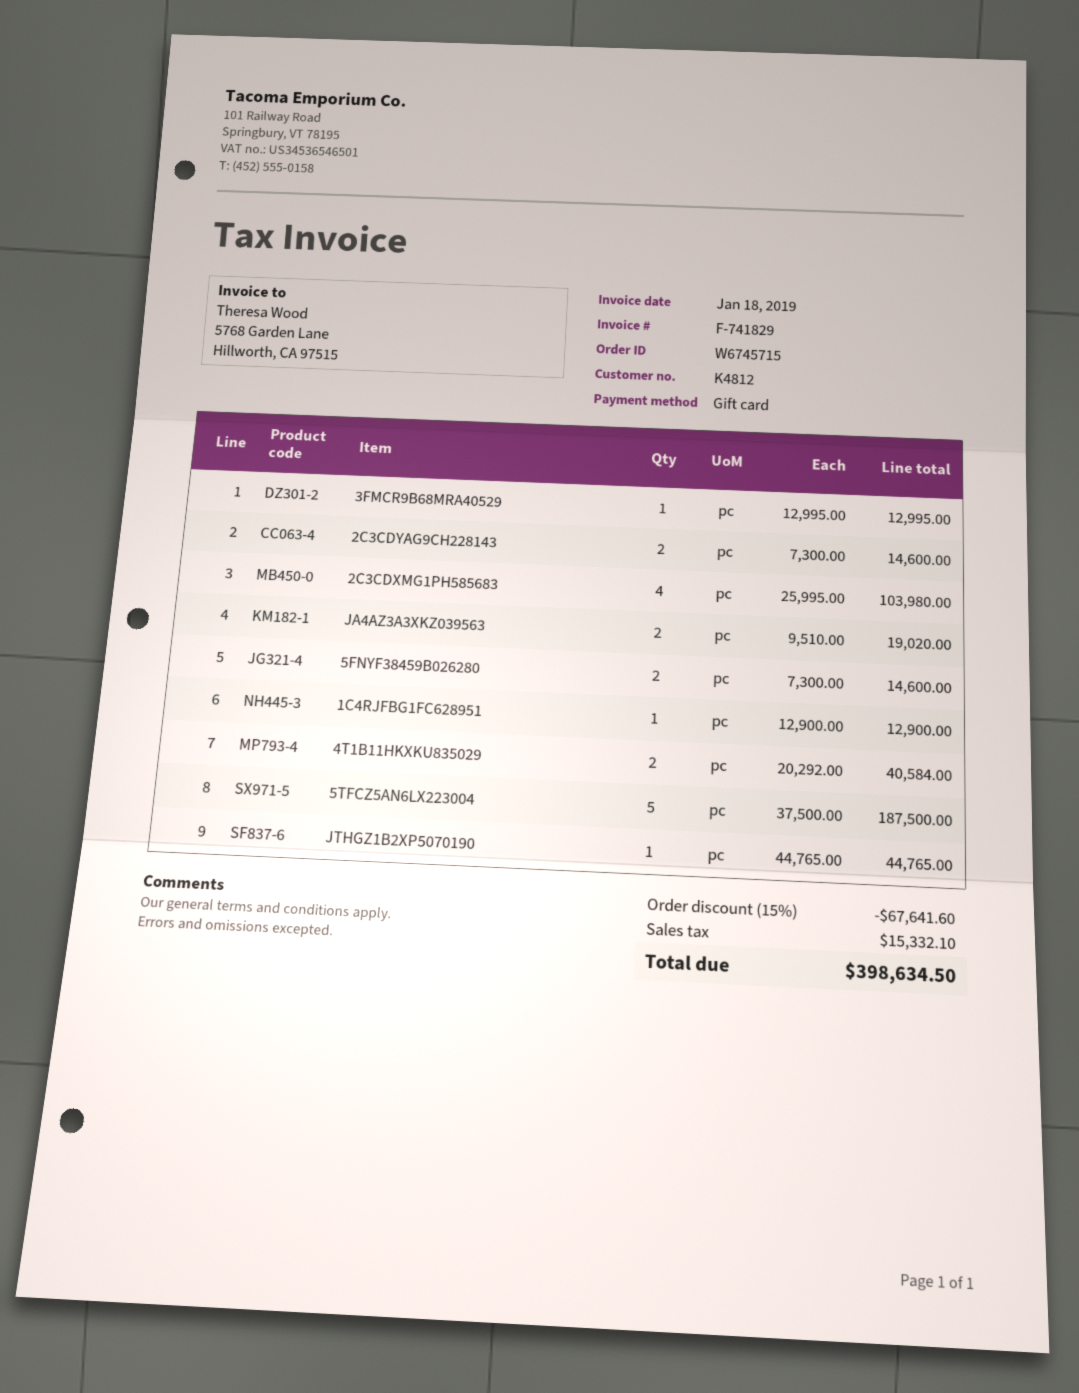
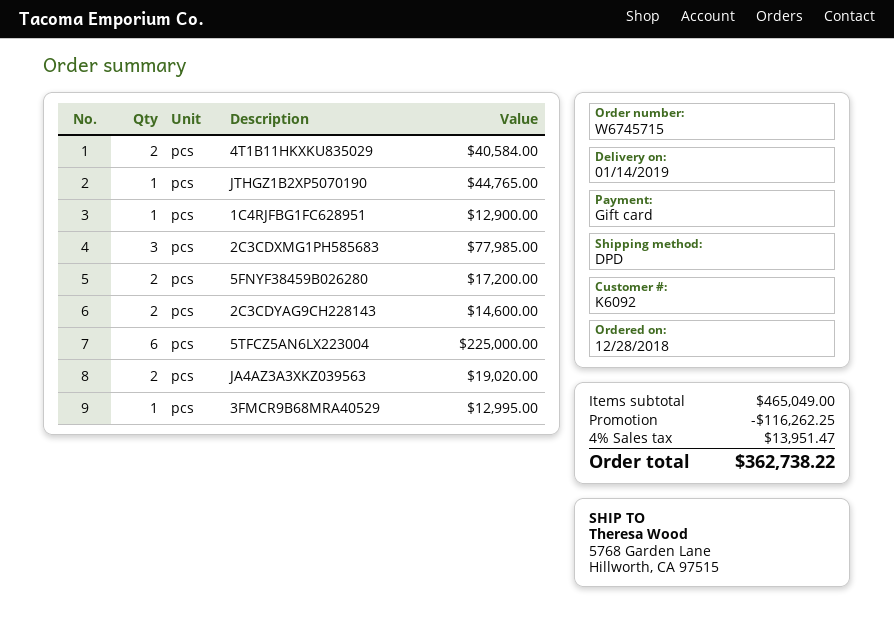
customer number: K4812 -> K6092
2C3CDXMG1PH585683: 4 for 103980.00 -> 3 for 77985.00
5FNYF38459B026280: 2 for 14600.00 -> 2 for 17200.00
5TFCZ5AN6LX223004: 5 for 187500.00 -> 6 for 225000.00
discount: 67641.60 -> 116262.25
tax: 15332.10 -> 13951.47
total: 398634.50 -> 362738.22

